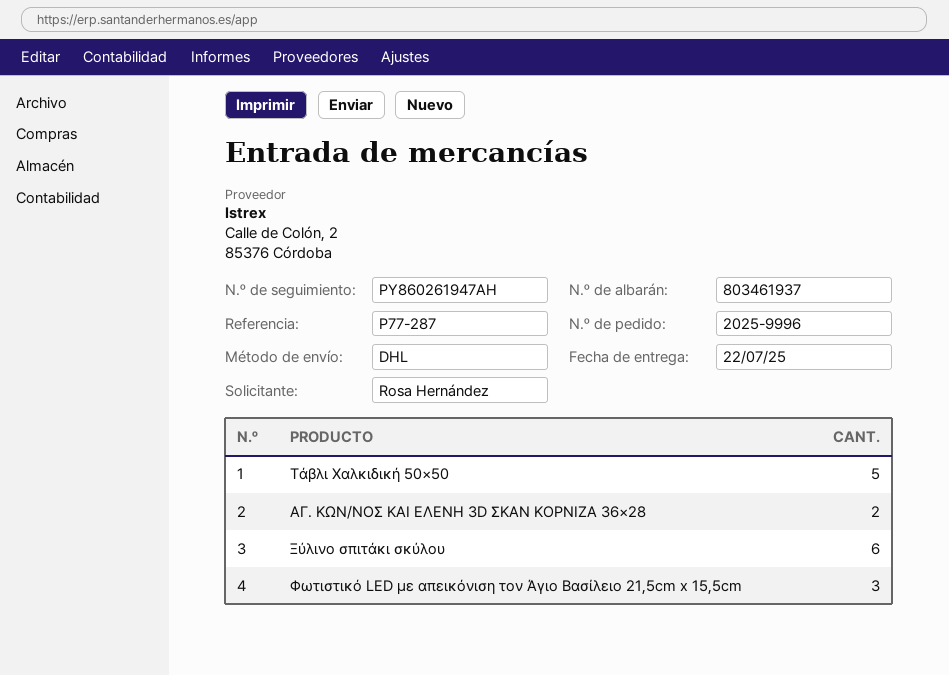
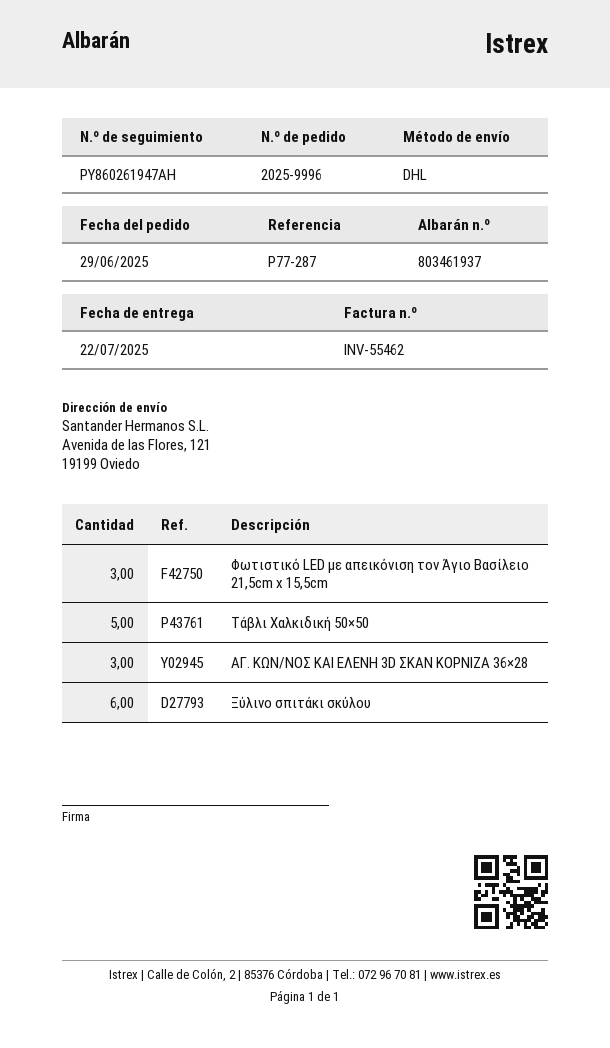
ΑΓ. ΚΩΝ/ΝΟΣ ΚΑΙ ΕΛΕΝΗ 3D ΣΚΑΝ ΚΟΡΝΙΖΑ 36×28: 2 -> 3

